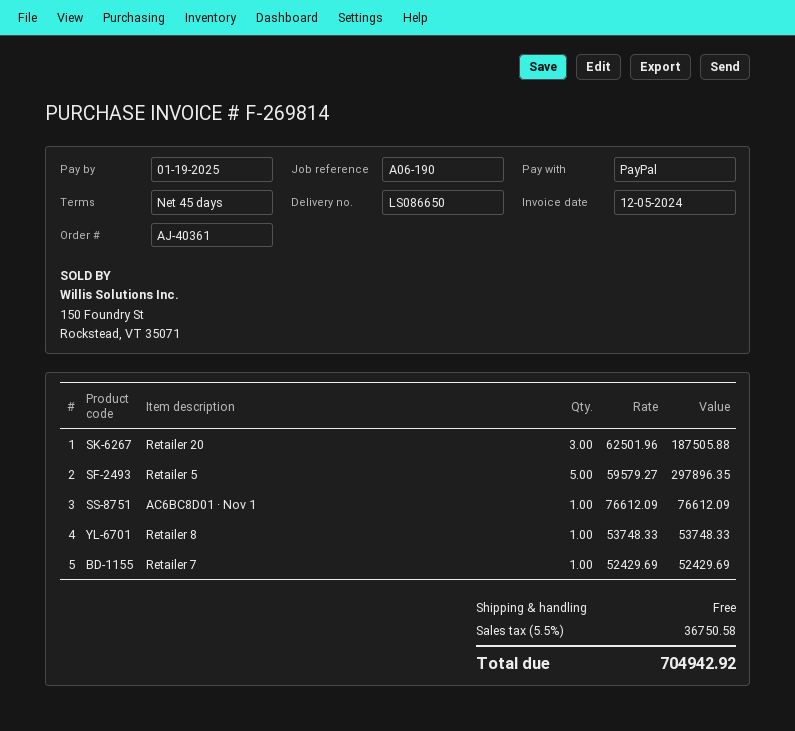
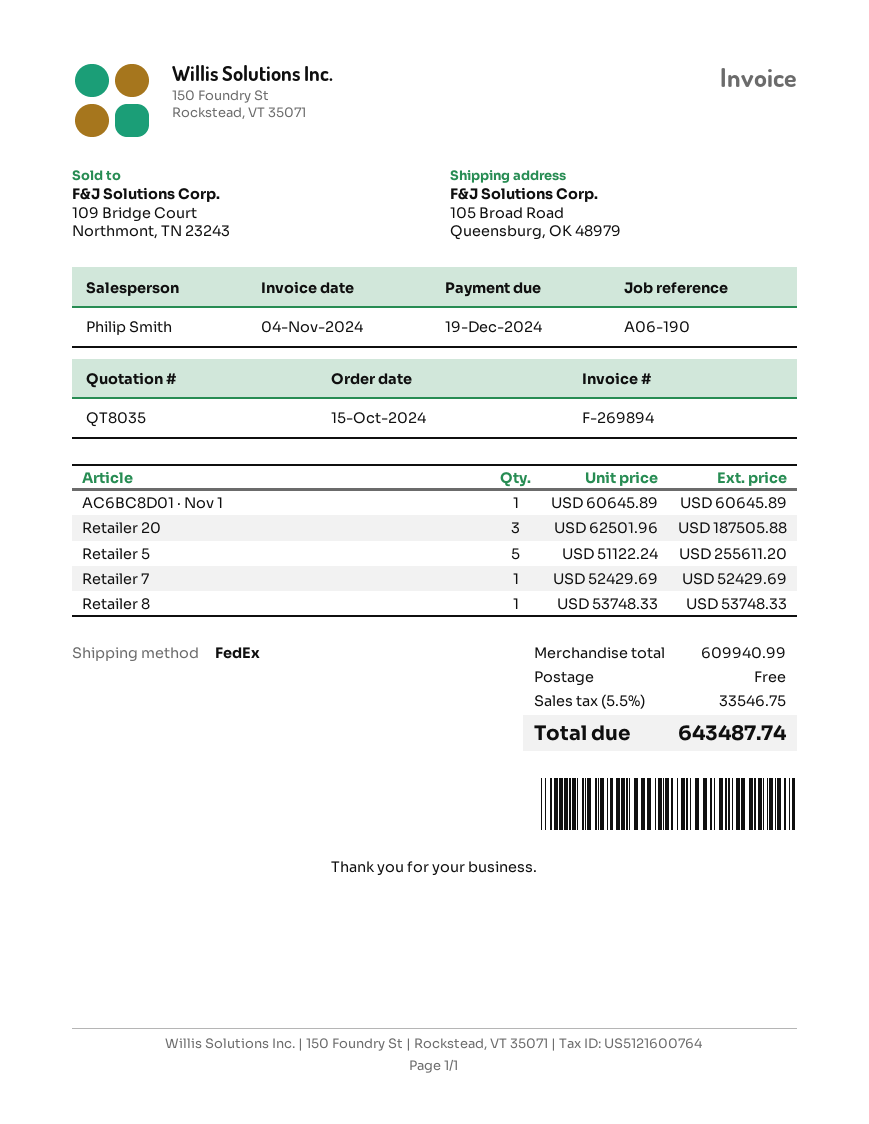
invoice number: F-269814 -> F-269894
invoice date: 2024-12-05 -> 2024-11-04
due date: 2025-01-19 -> 2024-12-19
Retailer 5: 5 x 59579.27 = 297896.35 -> 5 x 51122.24 = 255611.20
AC6BC8D01 · Nov 1: 1 x 76612.09 = 76612.09 -> 1 x 60645.89 = 60645.89
tax: 5.5% = 36750.58 -> 5.5% = 33546.75
total: 704942.92 -> 643487.74

